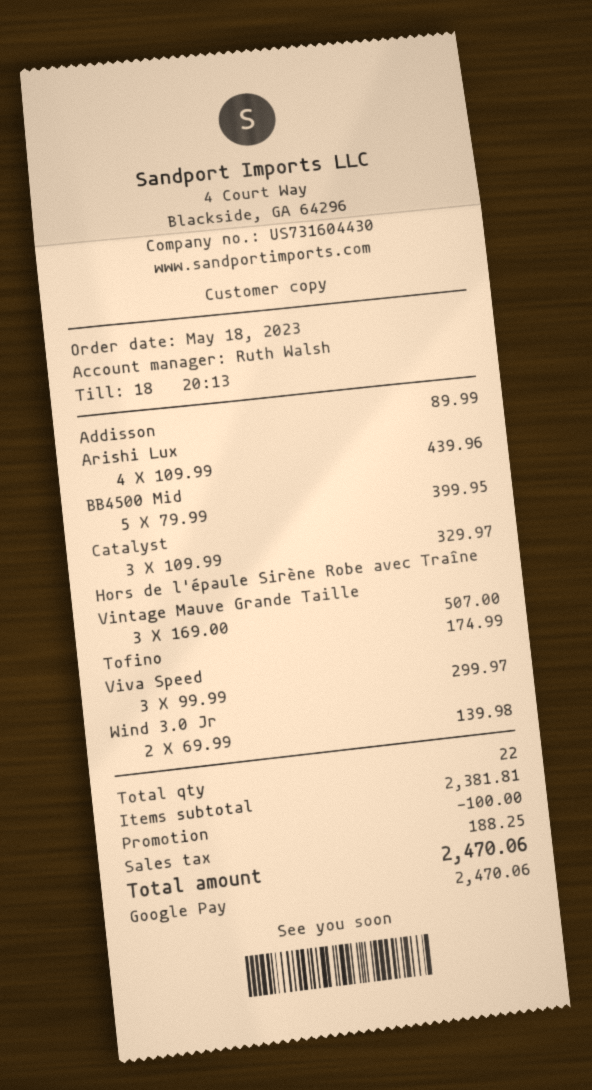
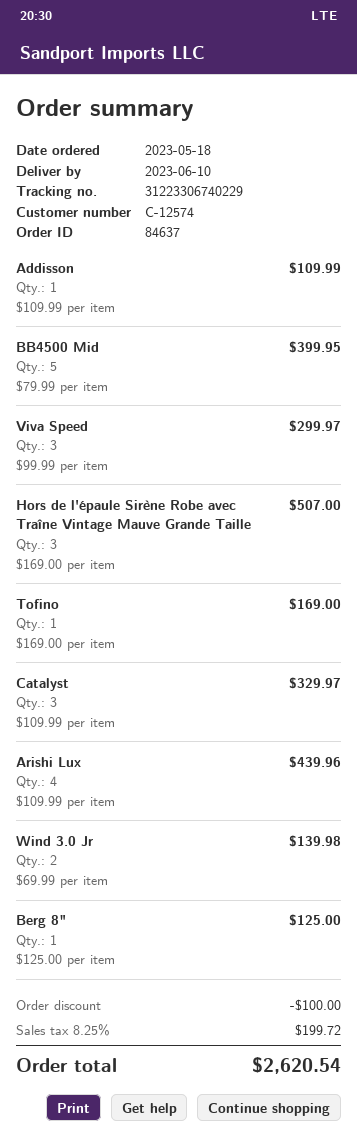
Addisson: 1 x 89.99 = 89.99 -> 1 x 109.99 = 109.99
Tofino: 1 x 174.99 = 174.99 -> 1 x 169.00 = 169.00
Berg 8": none -> 1 x 125.00 = 125.00
tax: 188.25 -> 199.72
total: 2470.06 -> 2620.54

